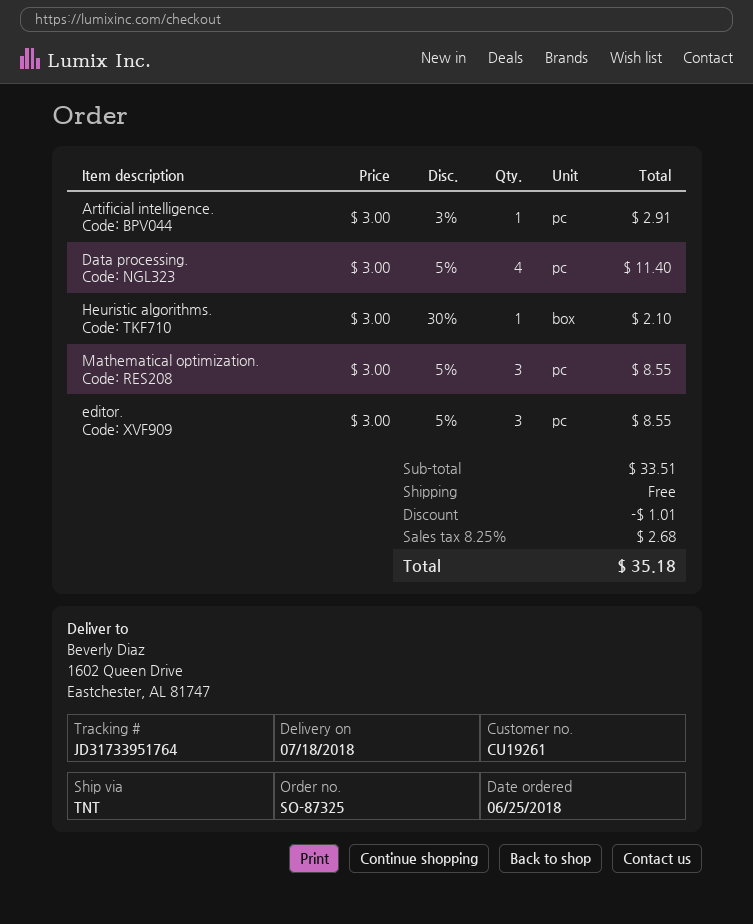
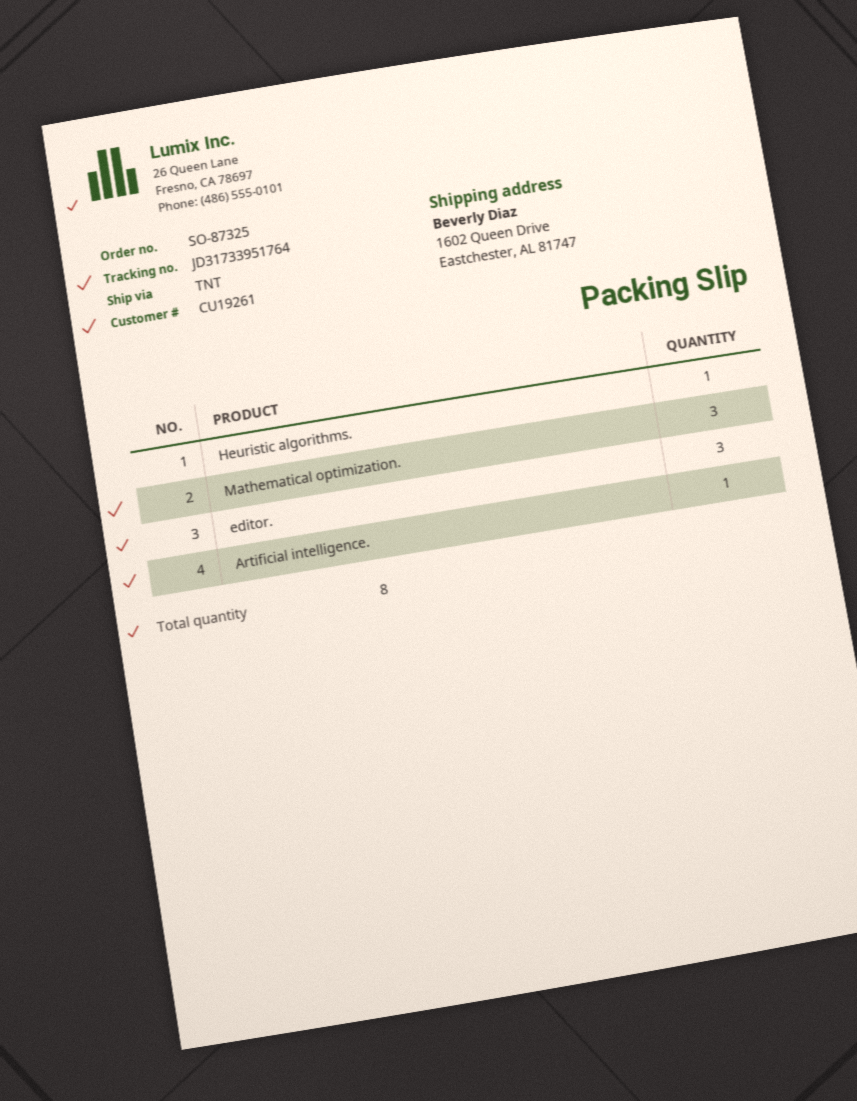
Data processing.: 4 -> none

